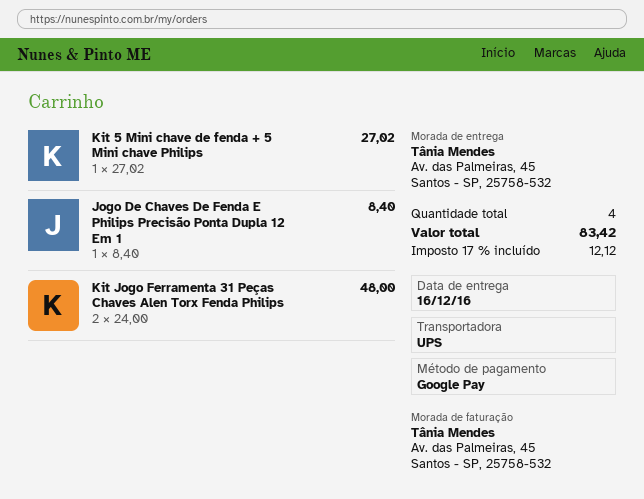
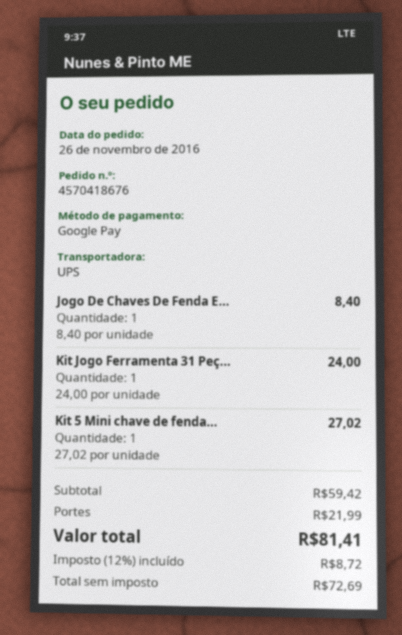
Kit Jogo Ferramenta 31 Peças Chaves Alen Torx Fenda Philips: 2 x 24.00 = 48.00 -> 1 x 24.00 = 24.00
shipping: none -> 21.99
tax: 17% = 12.12 -> 12% = 8.72
total: 83.42 -> 81.41

